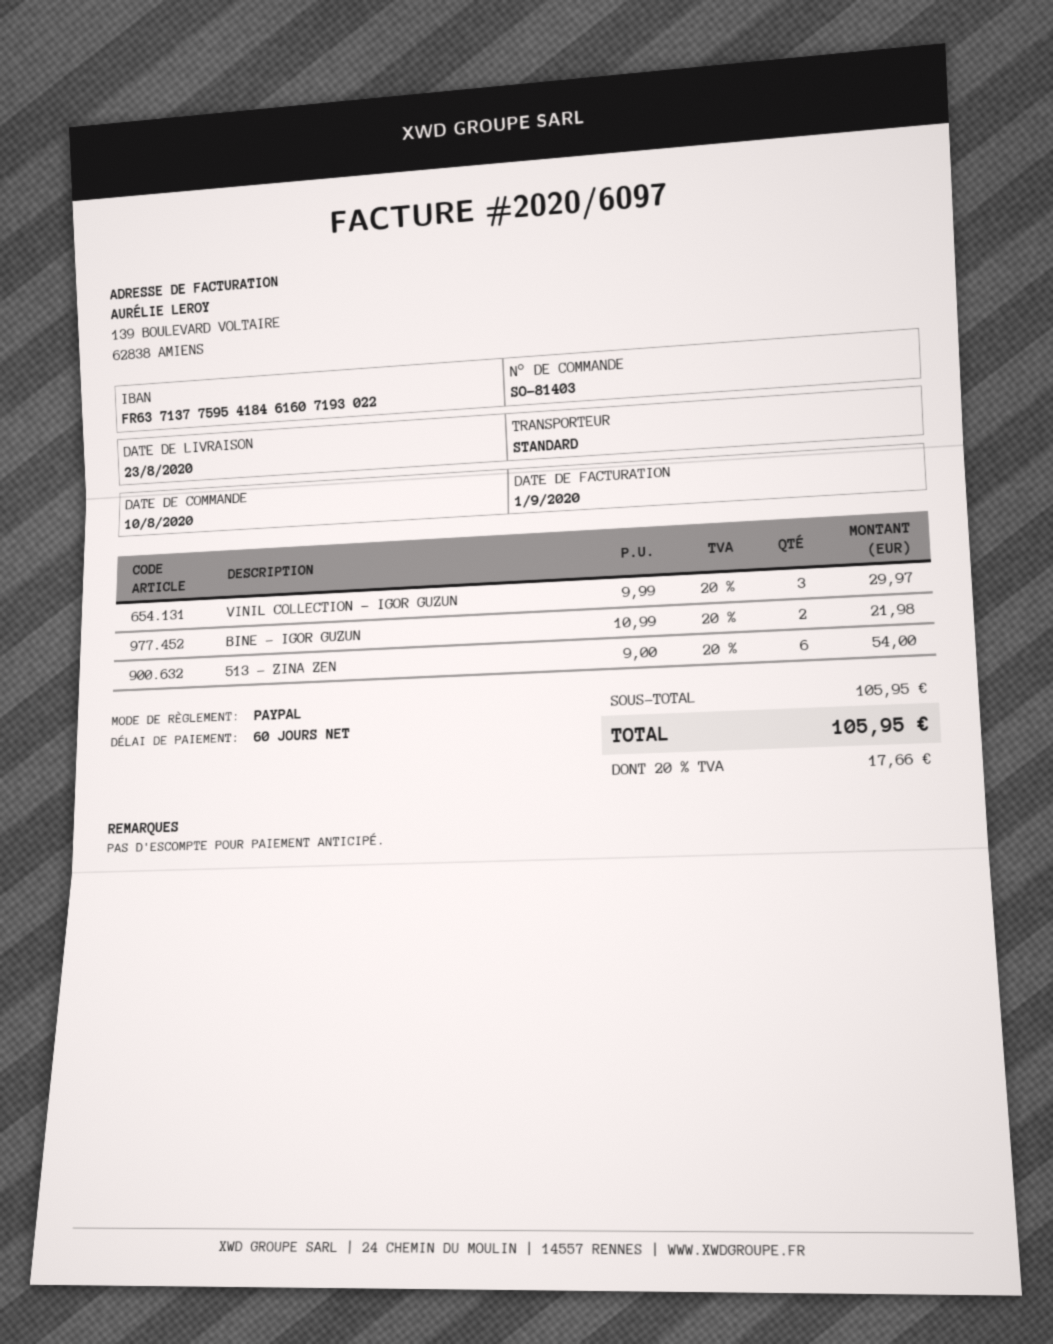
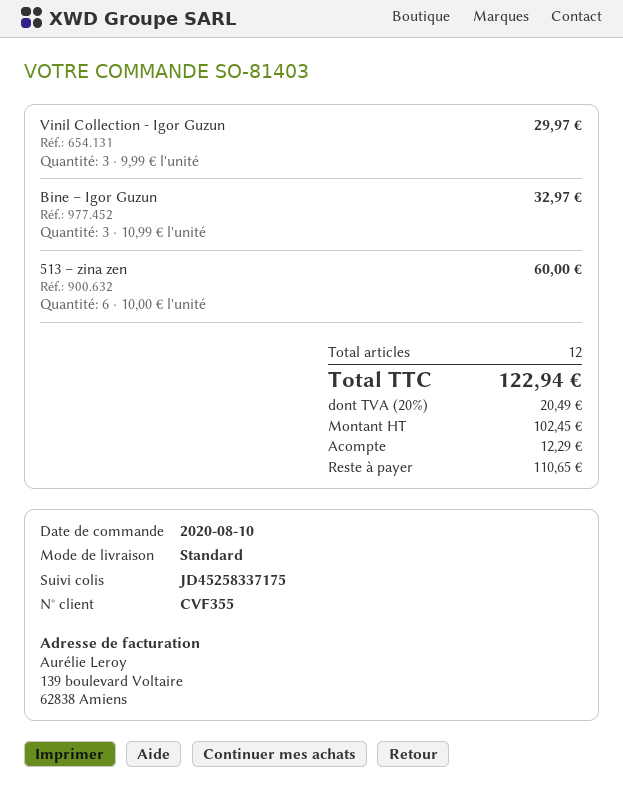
BINE – IGOR GUZUN: 2 x 10.99 = 21.98 -> 3 x 10.99 = 32.97
513 – ZINA ZEN: 6 x 9.00 = 54.00 -> 6 x 10.00 = 60.00
tax: 20% = 17.66 -> 20% = 20.49
total: 105.95 -> 122.94

